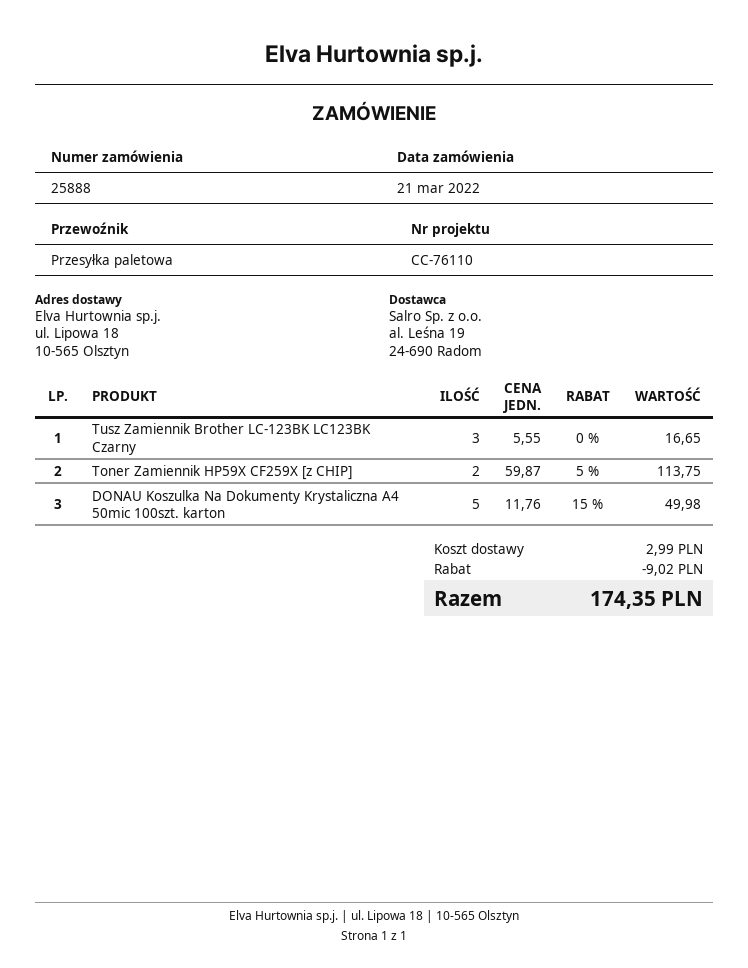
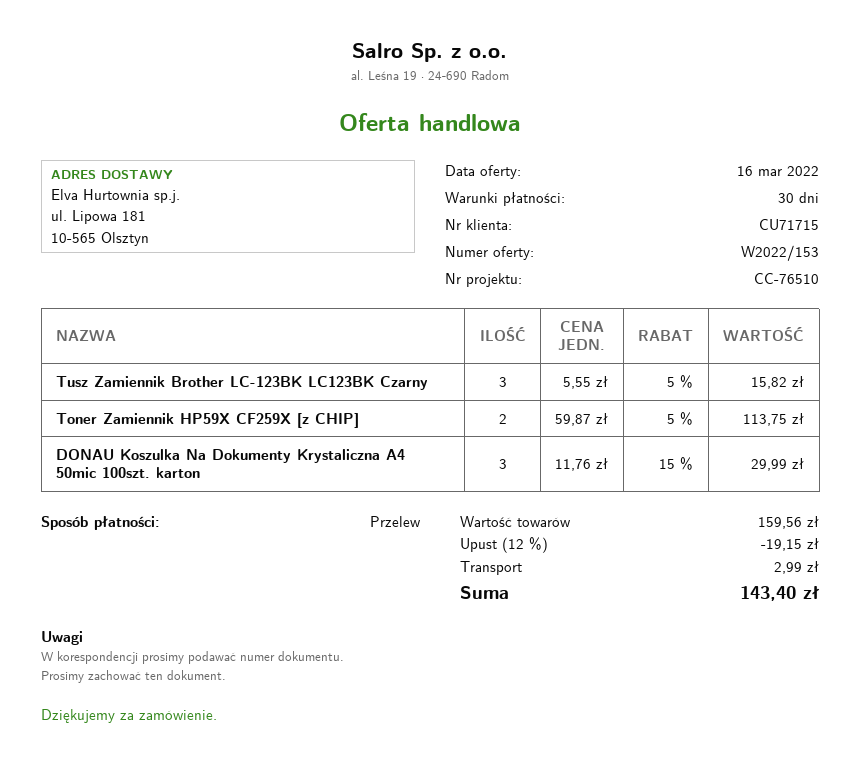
reference: CC-76110 -> CC-76510
ship to: ul. Lipowa 18, 10-565 Olsztyn -> ul. Lipowa 181, 10-565 Olsztyn
Tusz Zamiennik Brother LC-123BK LC123BK Czarny: 3 x 5.55 = 16.65 -> 3 x 5.55 - 5% = 15.82
DONAU Koszulka Na Dokumenty Krystaliczna A4 50mic 100szt. karton: 5 x 11.76 - 15% = 49.98 -> 3 x 11.76 - 15% = 29.99
discount: 9.02 -> 19.15
total: 174.35 -> 143.40

